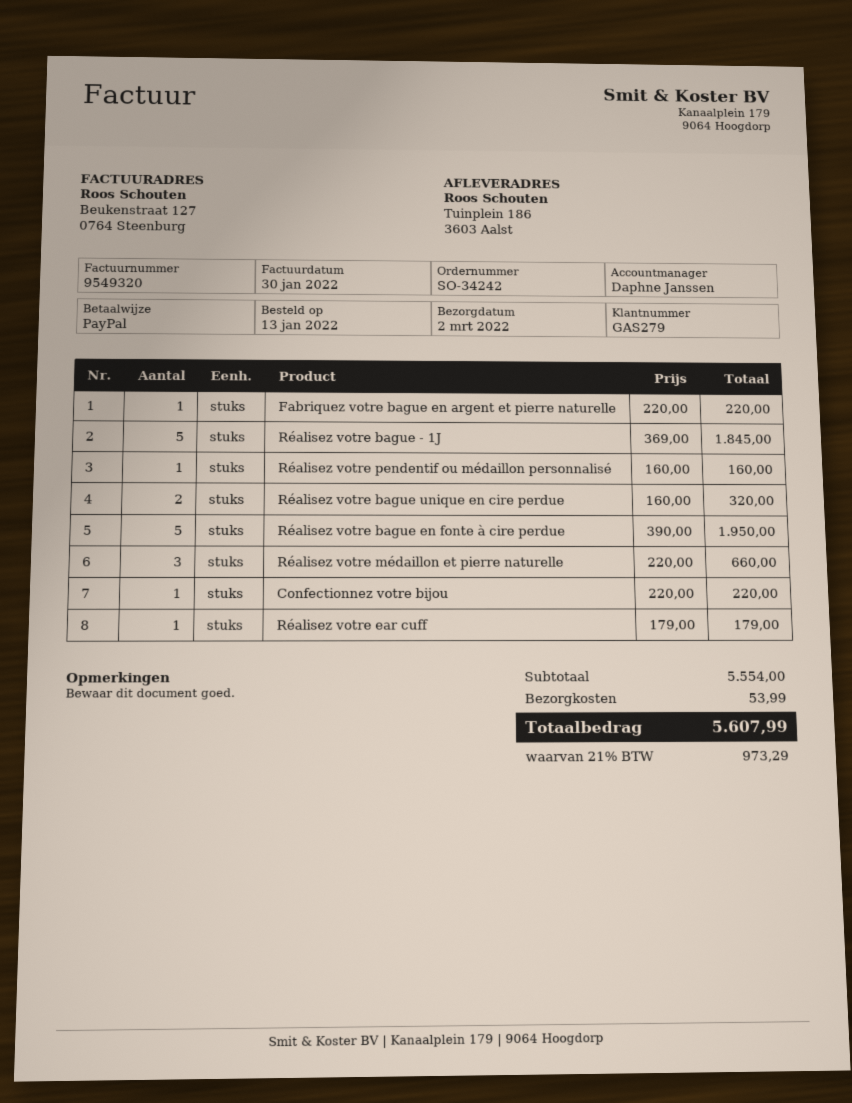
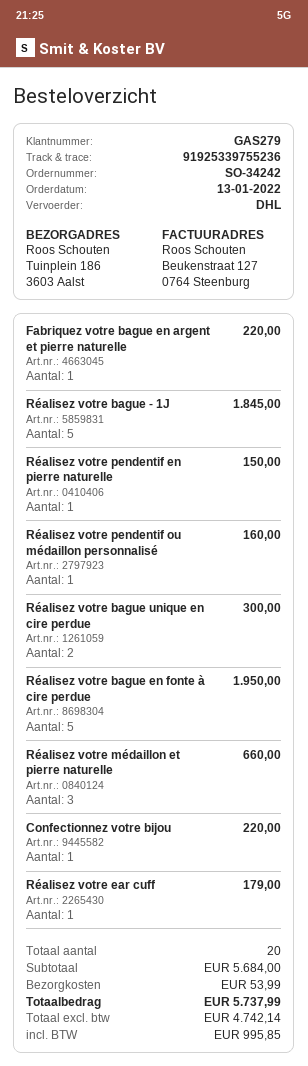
Réalisez votre bague unique en cire perdue: 2 for 320.00 -> 2 for 300.00
Réalisez votre pendentif en pierre naturelle: none -> 1 for 150.00
subtotal: 5554.00 -> 5684.00
tax: 973.29 -> 995.85
total: 5607.99 -> 5737.99

